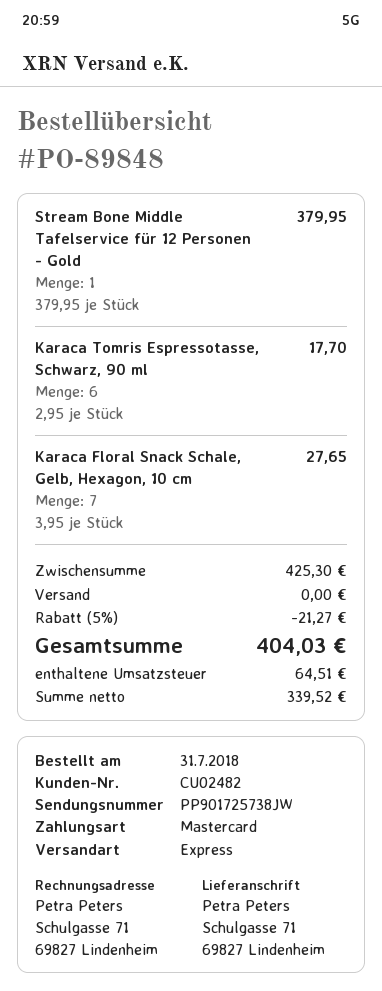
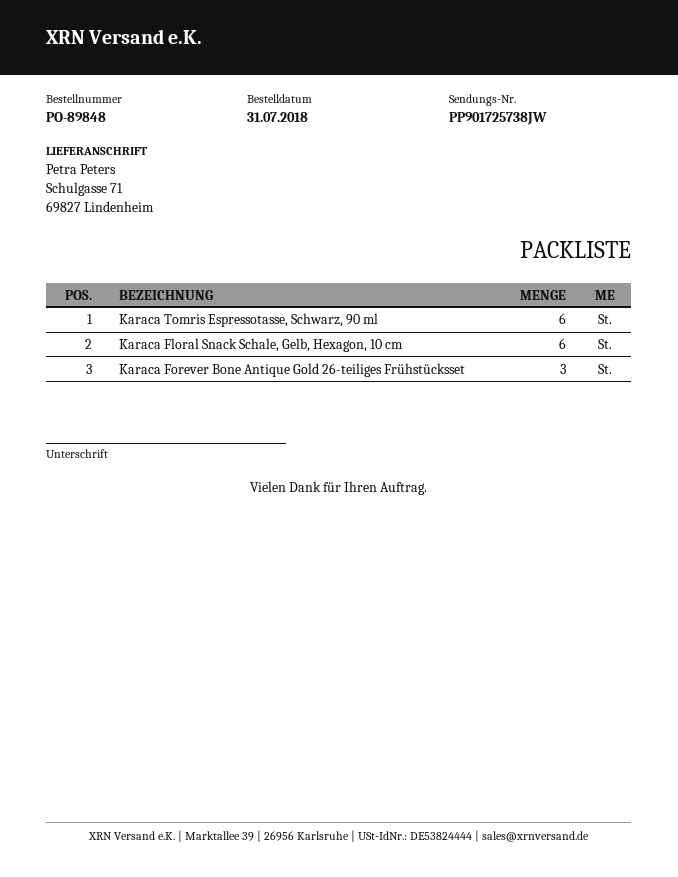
Stream Bone Middle Tafelservice für 12 Personen - Gold: 1 -> none
Karaca Floral Snack Schale, Gelb, Hexagon, 10 cm: 7 -> 6
Karaca Forever Bone Antique Gold 26-teiliges Frühstücksset: none -> 3

